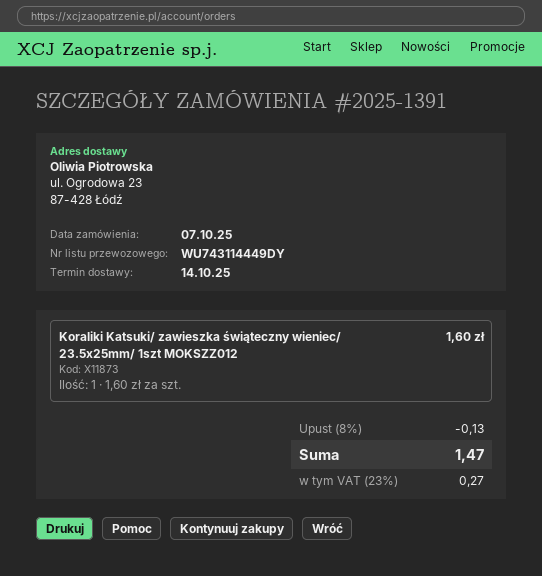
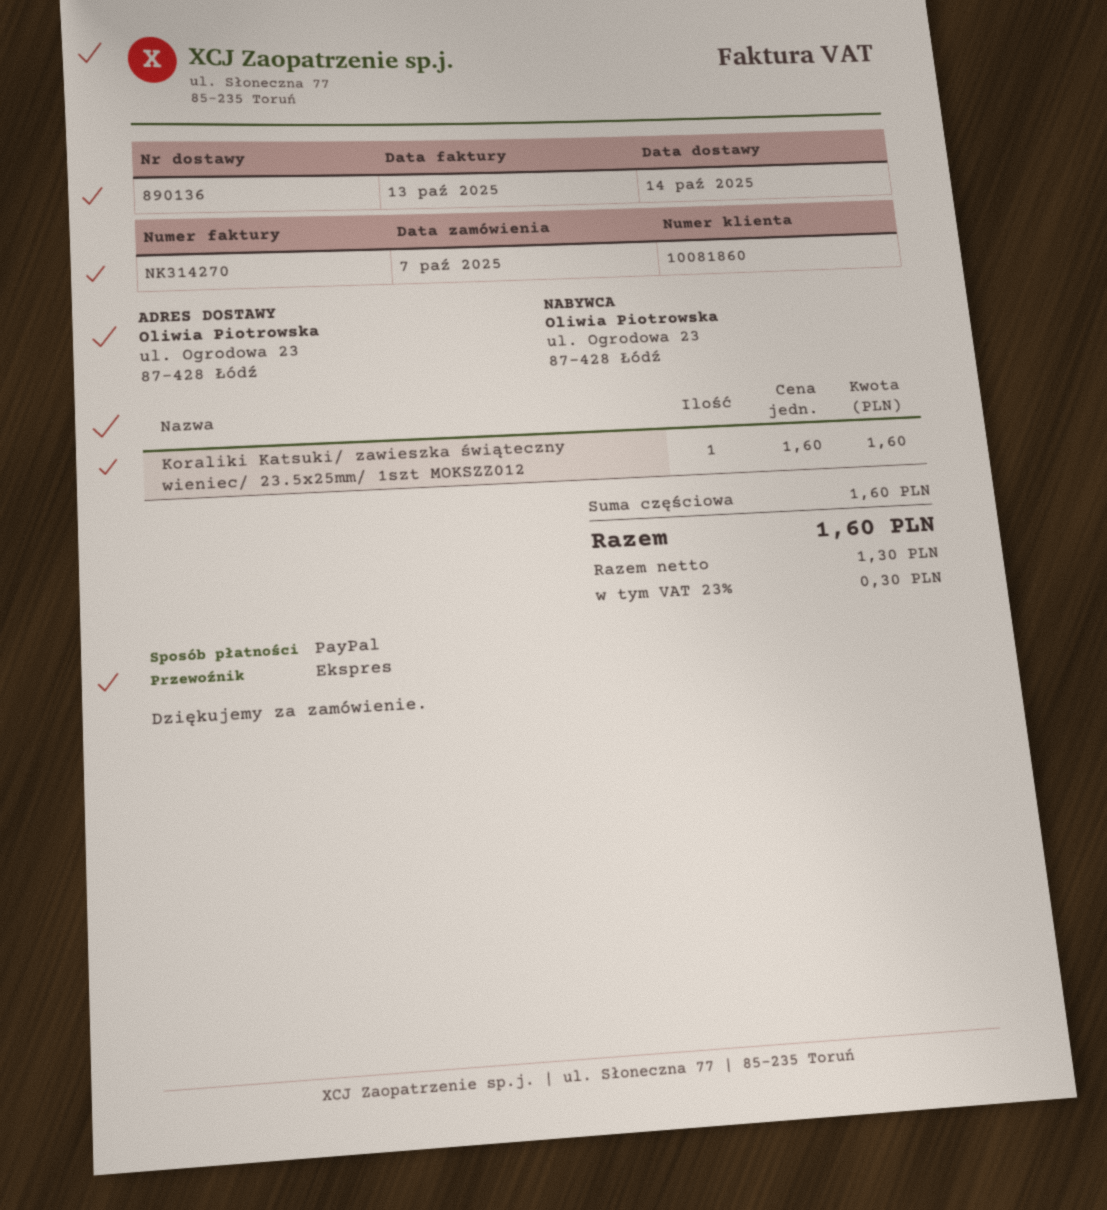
discount: 8% = 0.13 -> none
tax: 23% = 0.27 -> 23% = 0.30
total: 1.47 -> 1.60

